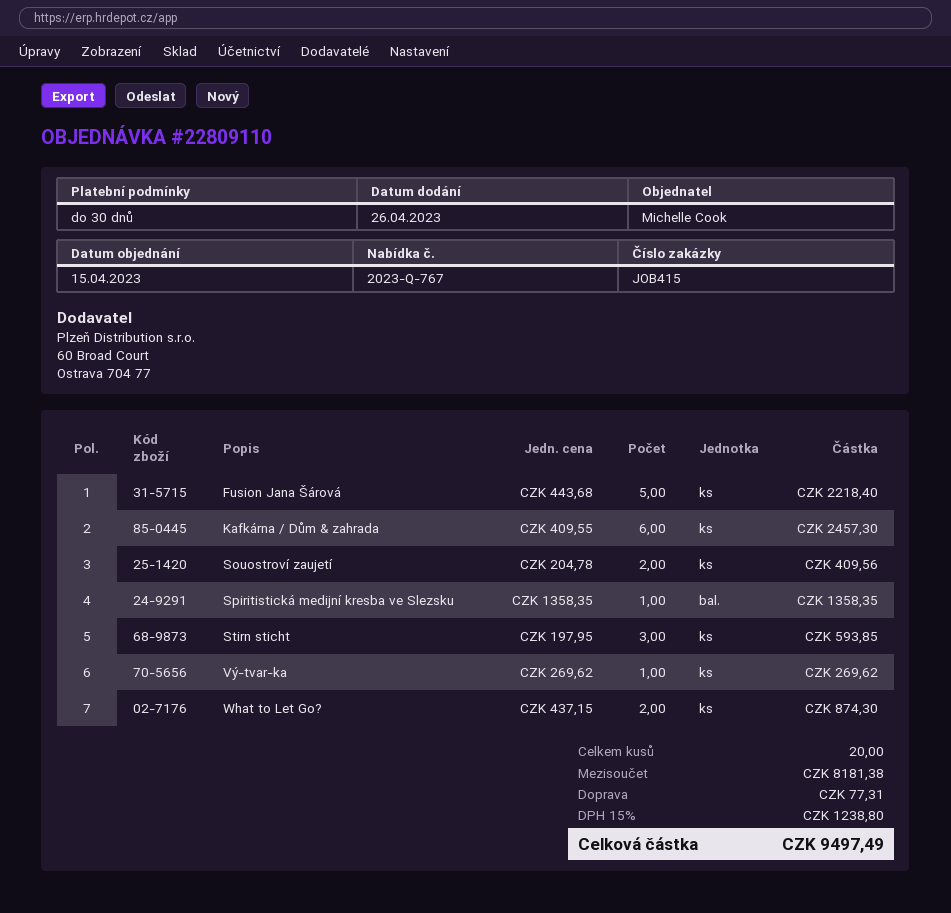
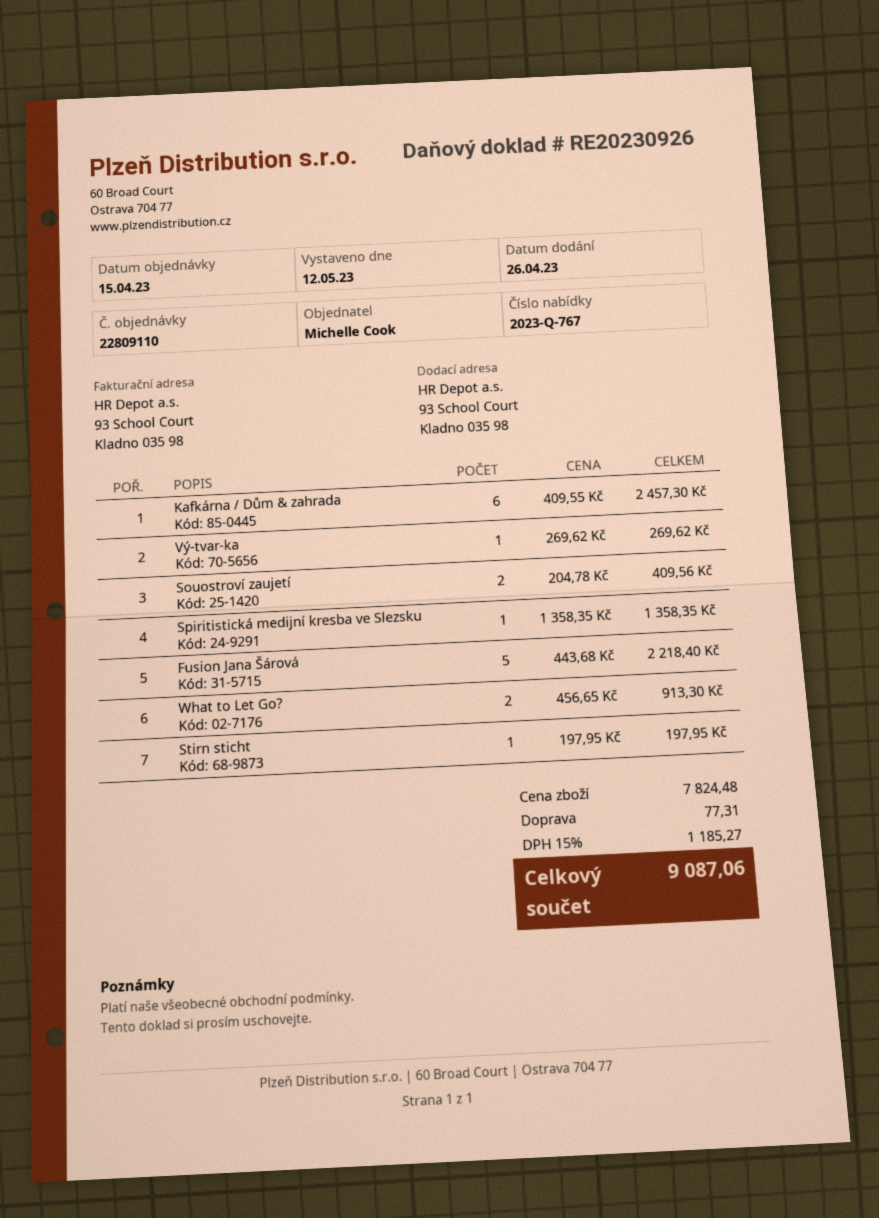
Stirn sticht: 3 x 197.95 = 593.85 -> 1 x 197.95 = 197.95
What to Let Go?: 2 x 437.15 = 874.30 -> 2 x 456.65 = 913.30
subtotal: 8181.38 -> 7824.48
tax: 15% = 1238.80 -> 15% = 1185.27
total: 9497.49 -> 9087.06

